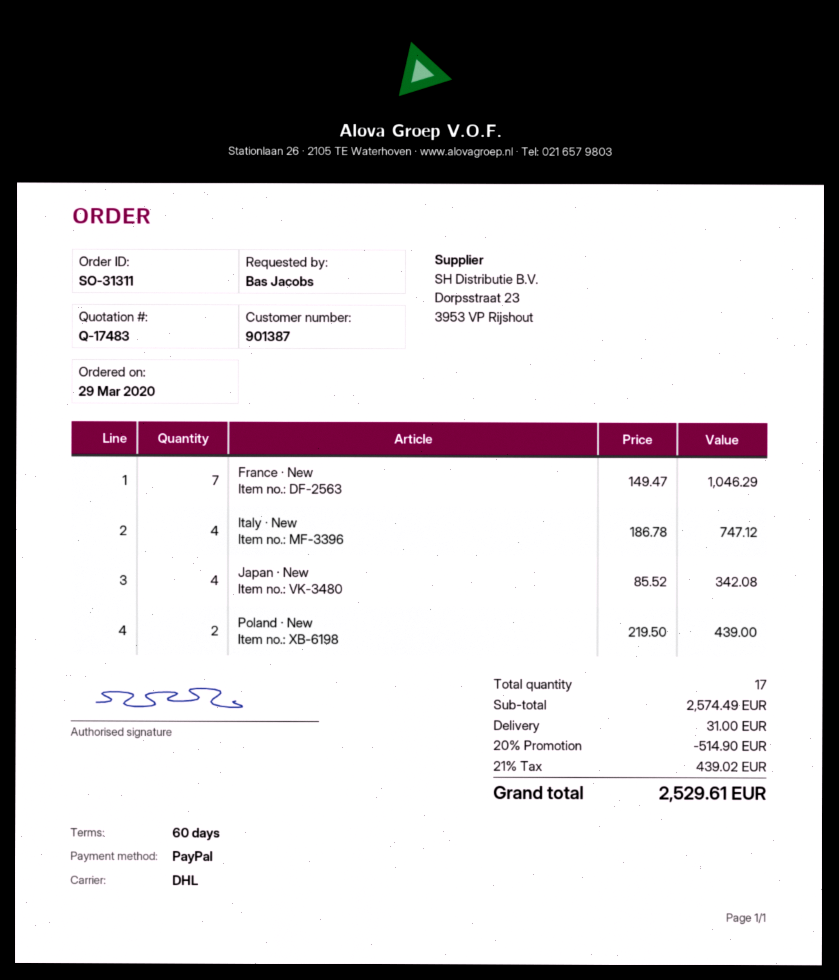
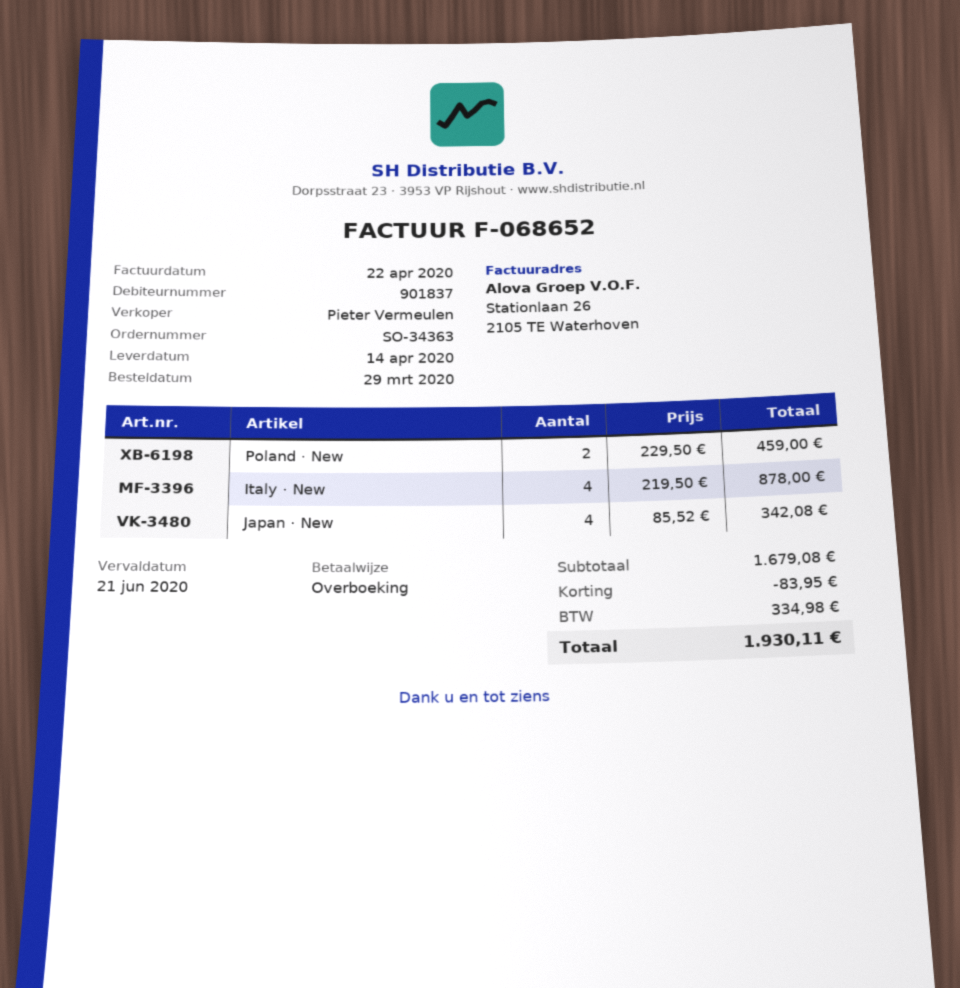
order number: SO-31311 -> SO-34363
customer number: 901387 -> 901837
payment method: PayPal -> bank transfer
France · New: 7 x 149.47 = 1046.29 -> none
Italy · New: 4 x 186.78 = 747.12 -> 4 x 219.50 = 878.00
Poland · New: 2 x 219.50 = 439.00 -> 2 x 229.50 = 459.00
subtotal: 2574.49 -> 1679.08
discount: 514.90 -> 83.95
shipping: 31.00 -> none
tax: 439.02 -> 334.98
total: 2529.61 -> 1930.11

